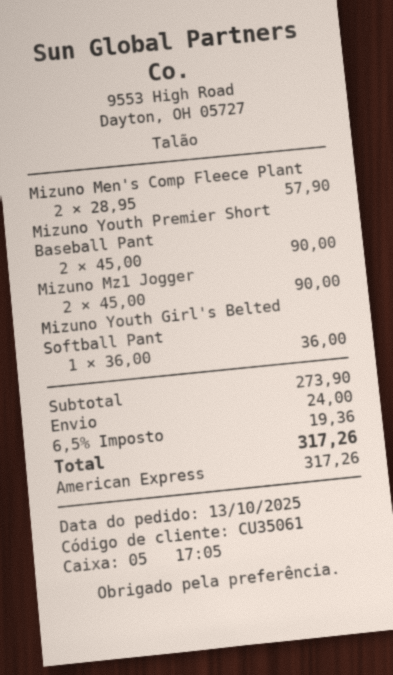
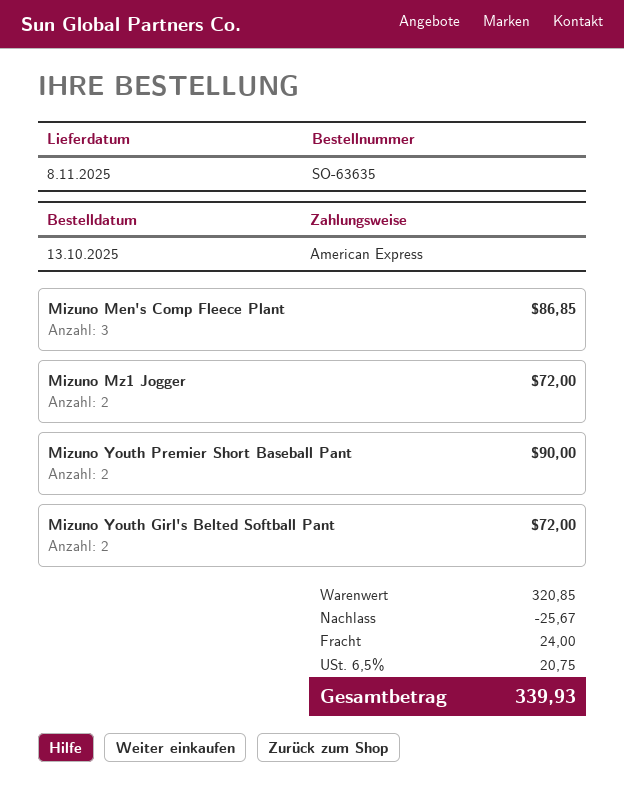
Mizuno Men's Comp Fleece Plant: 2 for 57.90 -> 3 for 86.85
Mizuno Mz1 Jogger: 2 for 90.00 -> 2 for 72.00
Mizuno Youth Girl's Belted Softball Pant: 1 for 36.00 -> 2 for 72.00
subtotal: 273.90 -> 320.85
discount: none -> 25.67
tax: 6.5% = 19.36 -> 6.5% = 20.75
total: 317.26 -> 339.93

